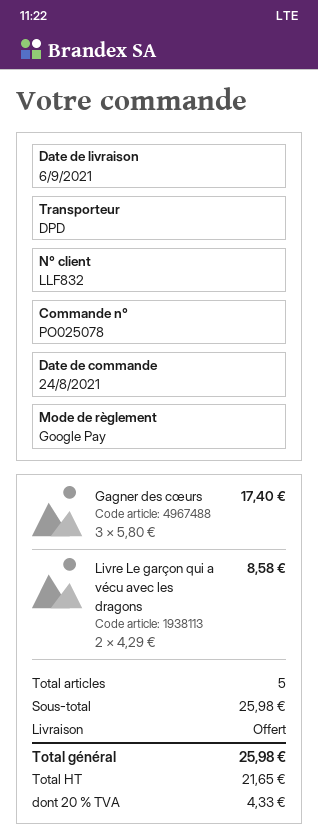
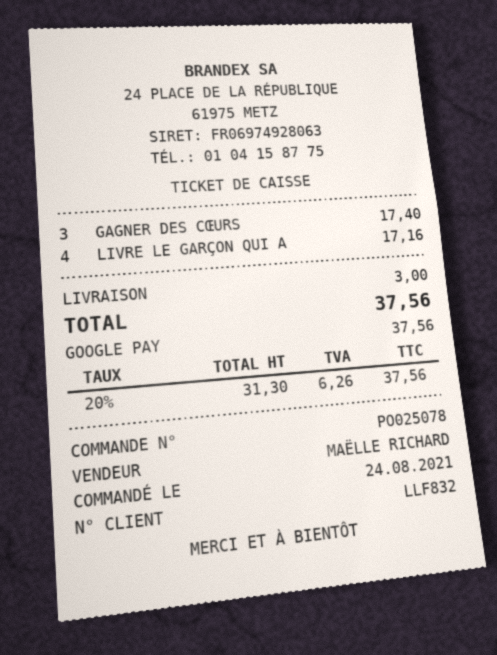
Livre Le garçon qui a vécu avec les dragons: 2 for 8.58 -> 4 for 17.16
shipping: 0.00 -> 3.00
net: 21.65 -> 31.30
tax: 20% = 4.33 -> 20% = 6.26
total: 25.98 -> 37.56

